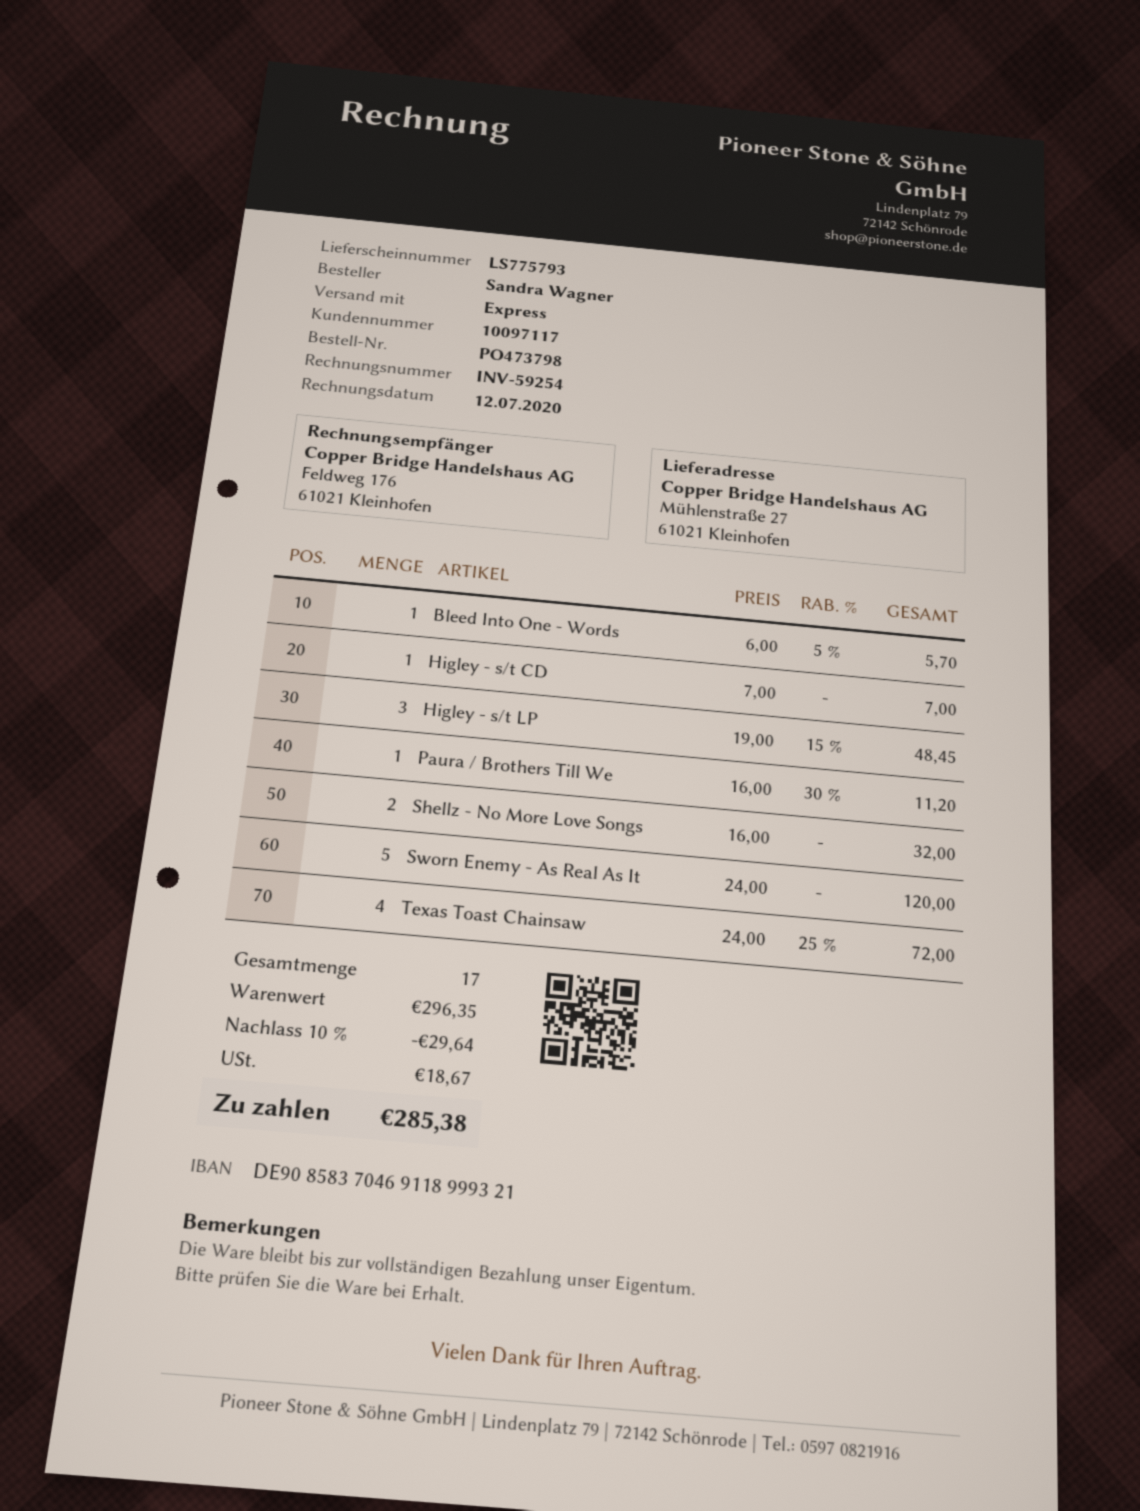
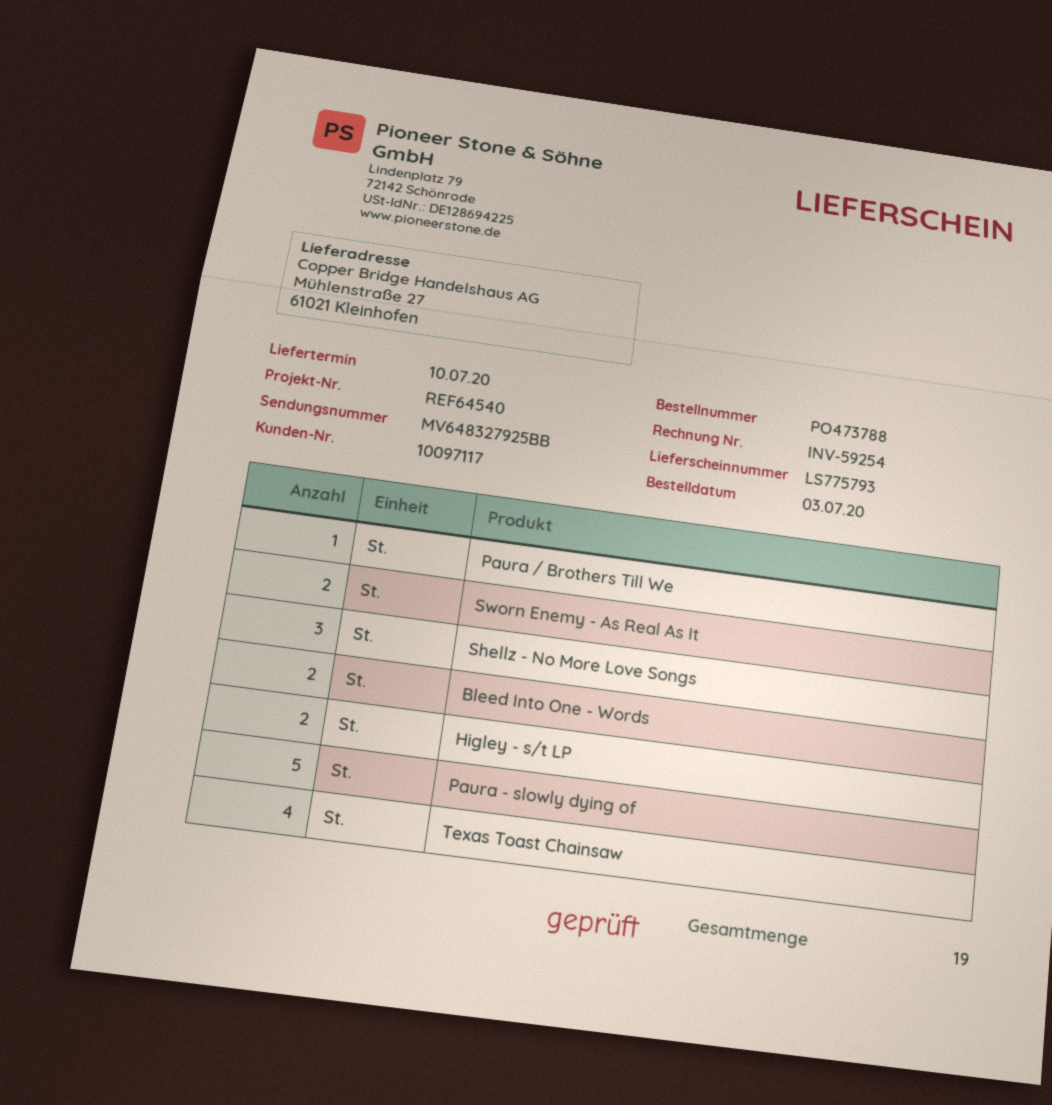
order number: PO473798 -> PO473788
Bleed Into One - Words: 1 -> 2
Higley - s/t CD: 1 -> none
Higley - s/t LP: 3 -> 2
Shellz - No More Love Songs: 2 -> 3
Sworn Enemy - As Real As It: 5 -> 2
Paura - slowly dying of: none -> 5
total quantity: 17 -> 19

